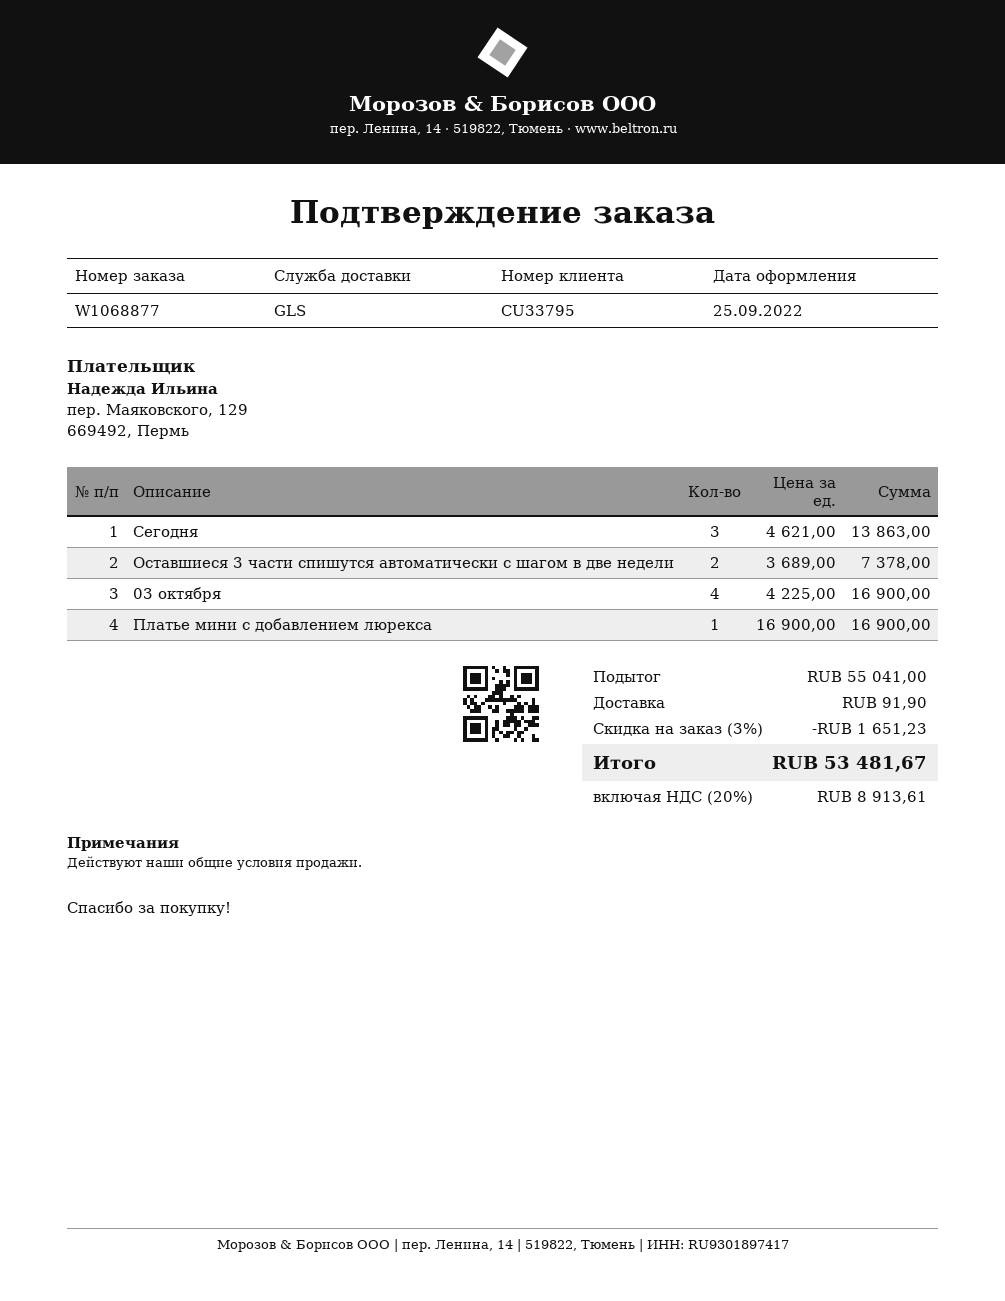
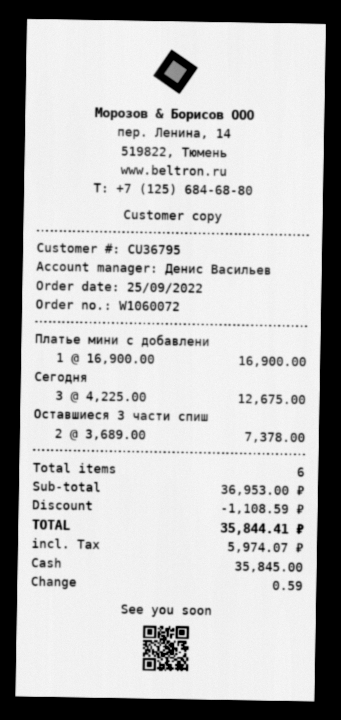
order number: W1068877 -> W1060072
customer number: CU33795 -> CU36795
Сегодня: 3 x 4621.00 = 13863.00 -> 3 x 4225.00 = 12675.00
03 октября: 4 x 4225.00 = 16900.00 -> none
subtotal: 55041.00 -> 36953.00
discount: 1651.23 -> 1108.59
shipping: 91.90 -> none
tax: 8913.61 -> 5974.07
total: 53481.67 -> 35844.41

